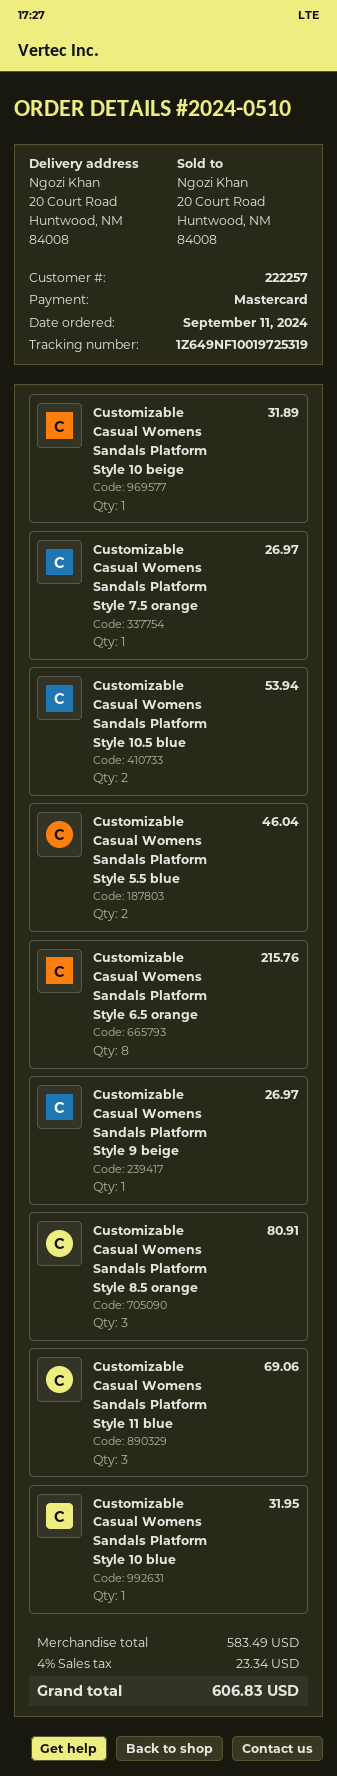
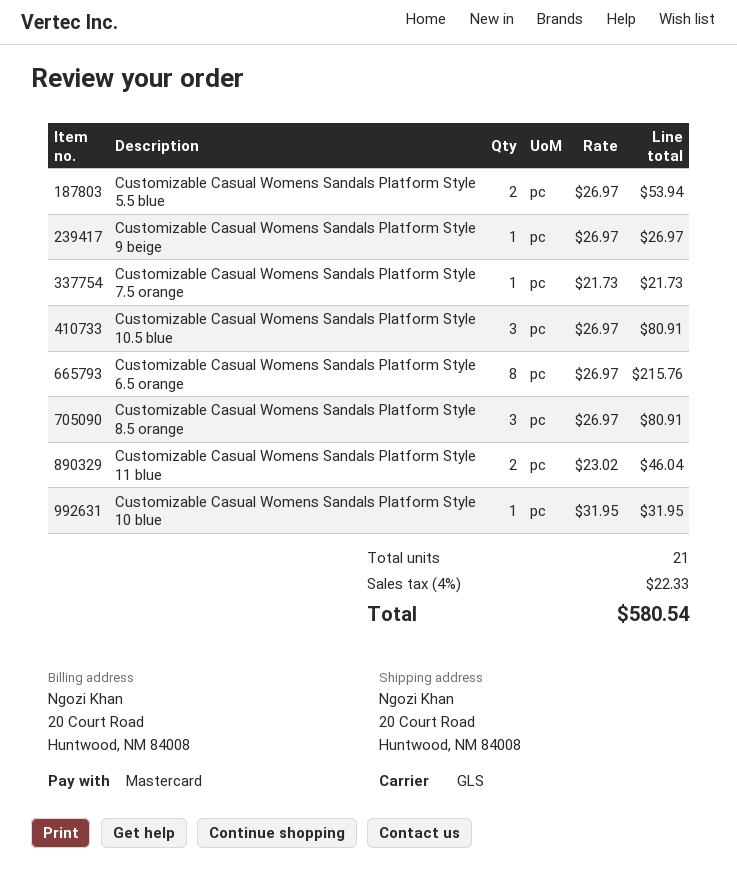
Customizable Casual Womens Sandals Platform Style 10 beige: 1 for 31.89 -> none
Customizable Casual Womens Sandals Platform Style 7.5 orange: 1 for 26.97 -> 1 for 21.73
Customizable Casual Womens Sandals Platform Style 10.5 blue: 2 for 53.94 -> 3 for 80.91
Customizable Casual Womens Sandals Platform Style 5.5 blue: 2 for 46.04 -> 2 for 53.94
Customizable Casual Womens Sandals Platform Style 11 blue: 3 for 69.06 -> 2 for 46.04
tax: 4% = 23.34 -> 4% = 22.33
total: 606.83 -> 580.54

